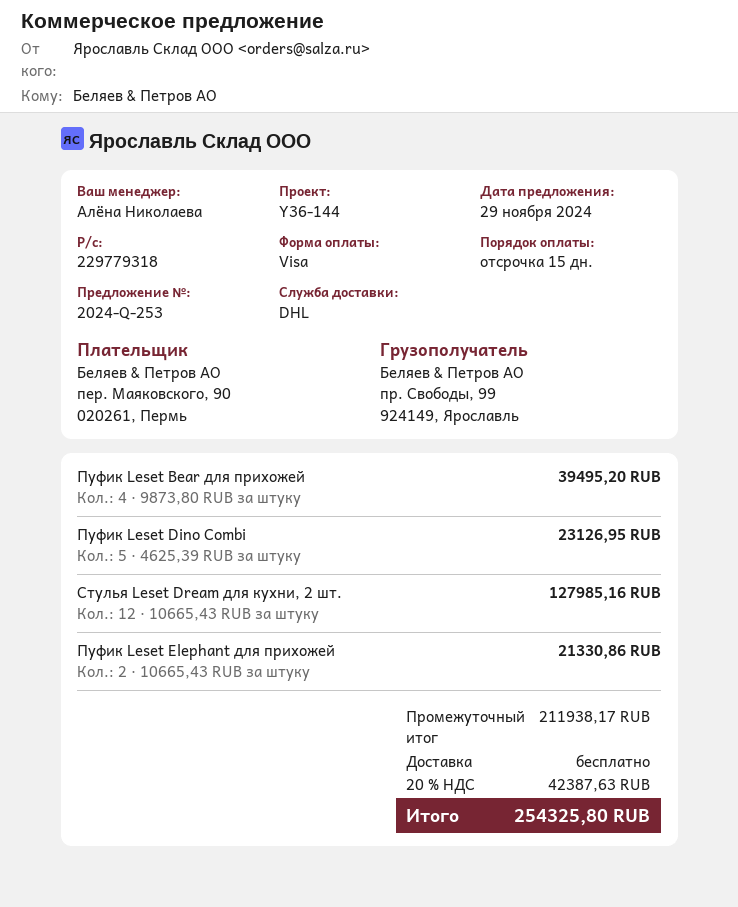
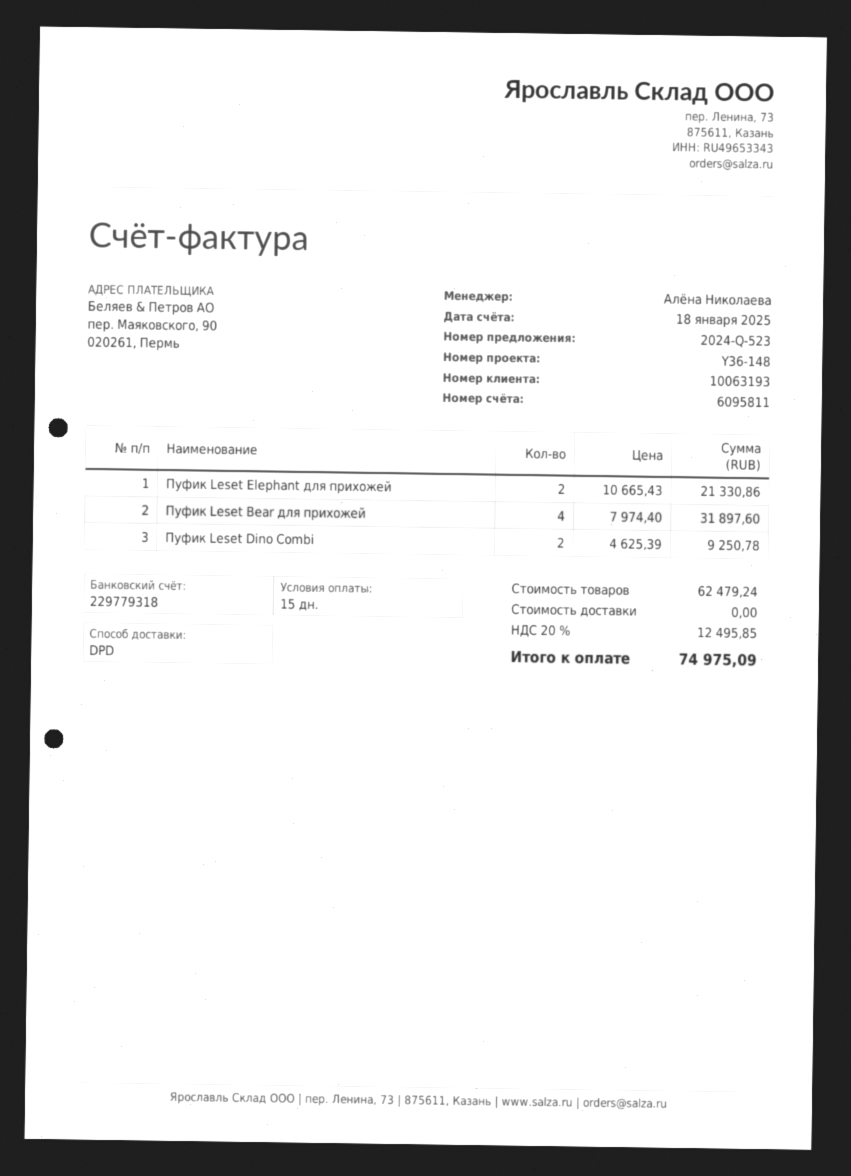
quote number: 2024-Q-253 -> 2024-Q-523
reference: Y36-144 -> Y36-148
shipping method: DHL -> DPD
Пуфик Leset Bear для прихожей: 4 x 9873.80 = 39495.20 -> 4 x 7974.40 = 31897.60
Пуфик Leset Dino Combi: 5 x 4625.39 = 23126.95 -> 2 x 4625.39 = 9250.78
Стулья Leset Dream для кухни, 2 шт.: 12 x 10665.43 = 127985.16 -> none
subtotal: 211938.17 -> 62479.24
tax: 20% = 42387.63 -> 20% = 12495.85
total: 254325.80 -> 74975.09

